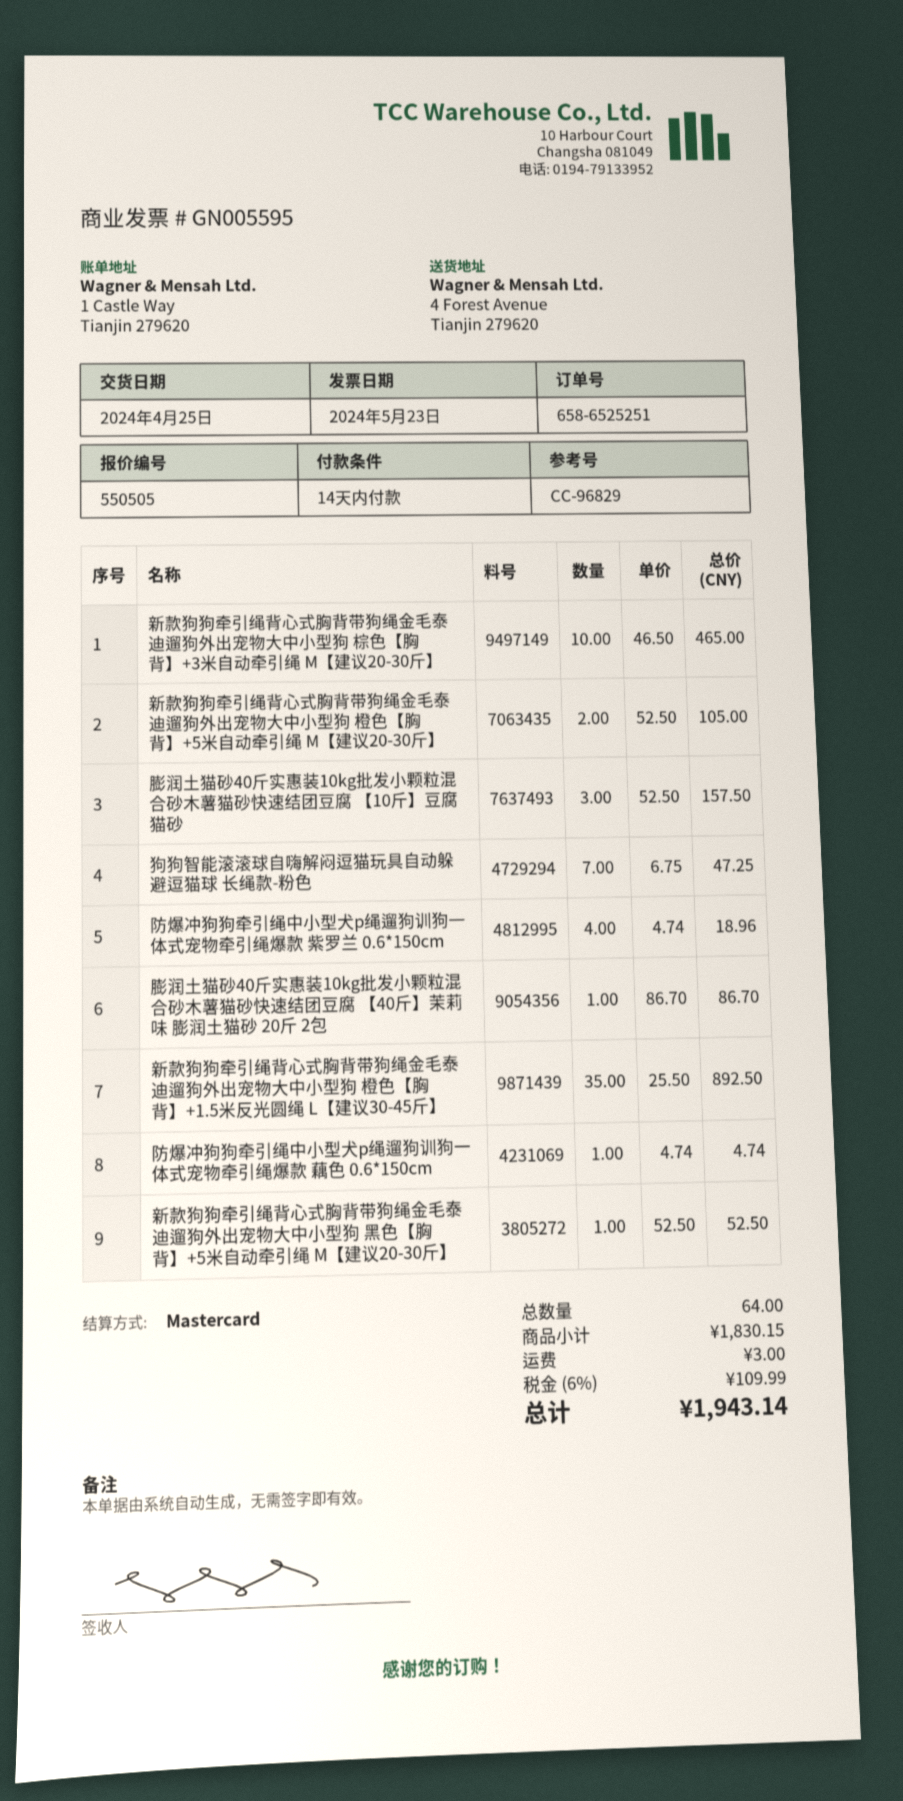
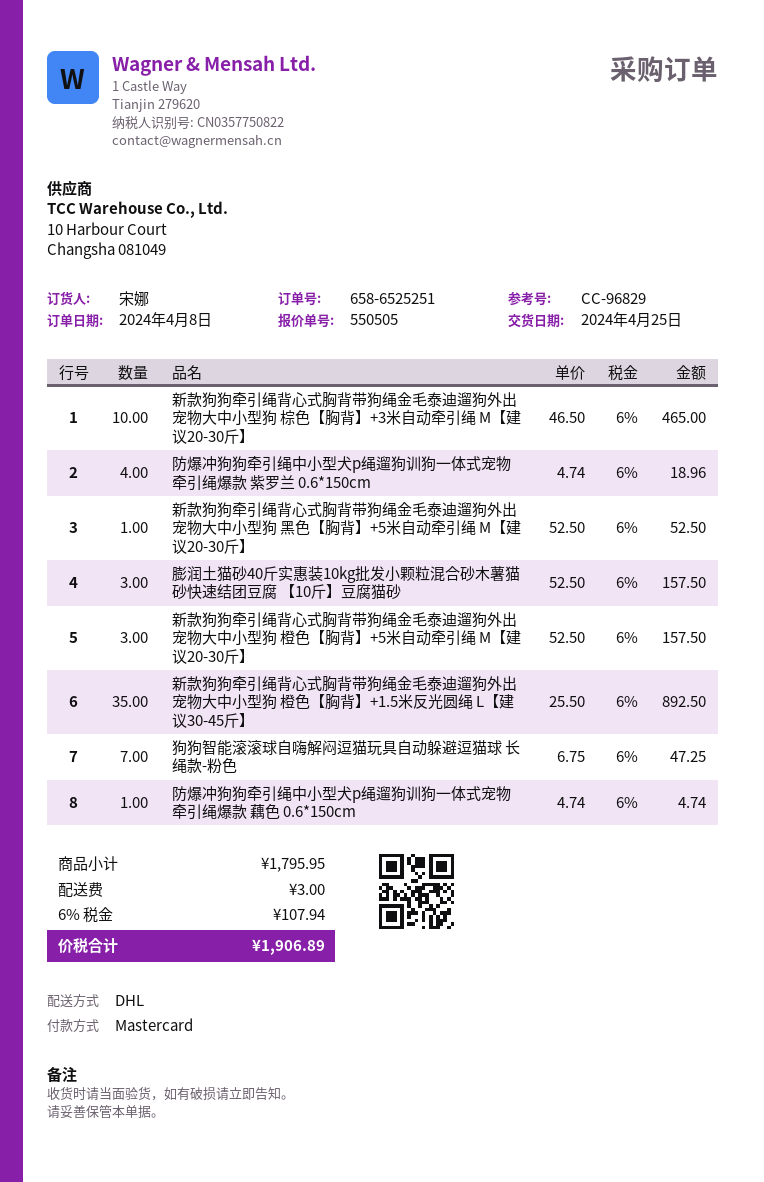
新款狗狗牵引绳背心式胸背带狗绳金毛泰迪遛狗外出宠物大中小型狗 橙色【胸背】+5米自动牵引绳 M【建议20-30斤】: 2 x 52.50 = 105.00 -> 3 x 52.50 = 157.50
膨润土猫砂40斤实惠装10kg批发小颗粒混合砂木薯猫砂快速结团豆腐 【40斤】茉莉味 膨润土猫砂 20斤 2包: 1 x 86.70 = 86.70 -> none
subtotal: 1830.15 -> 1795.95
tax: 6% = 109.99 -> 6% = 107.94
total: 1943.14 -> 1906.89

